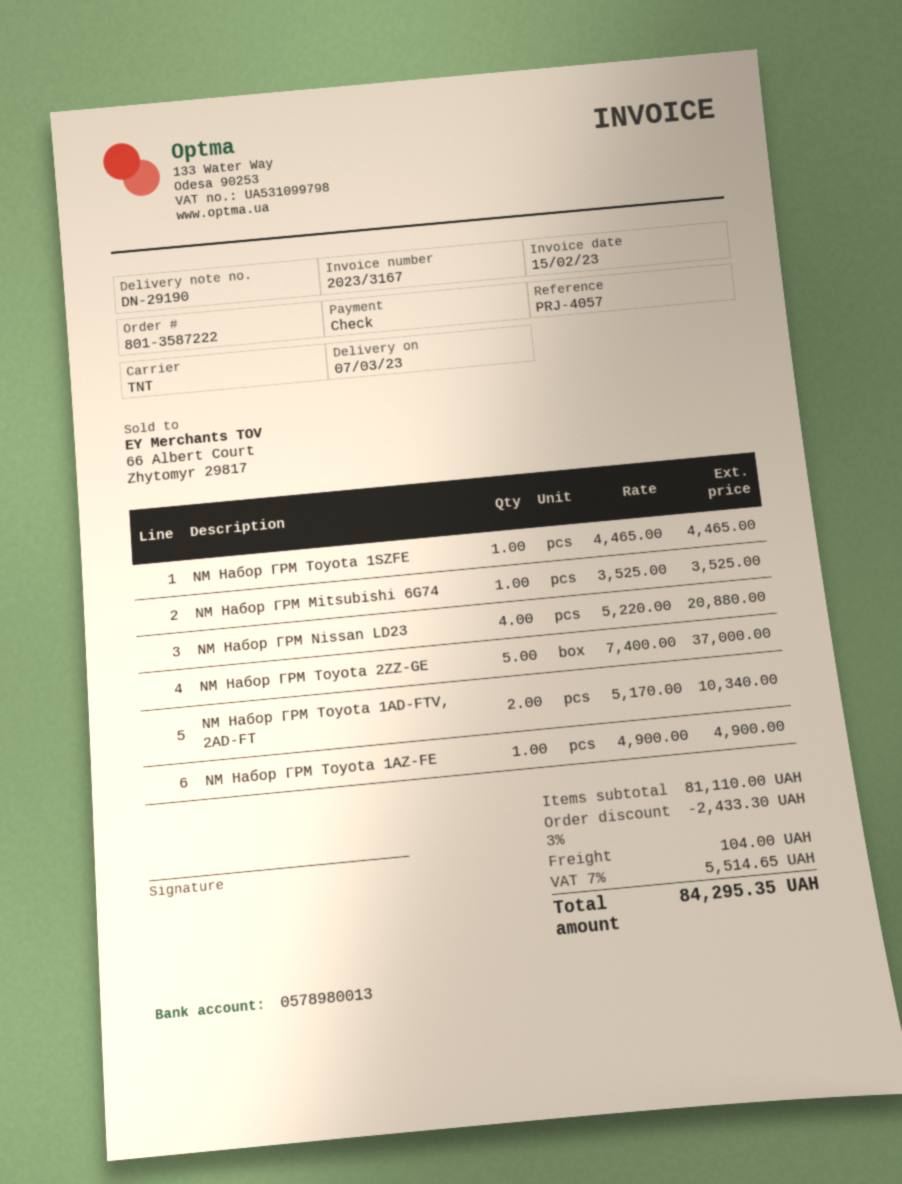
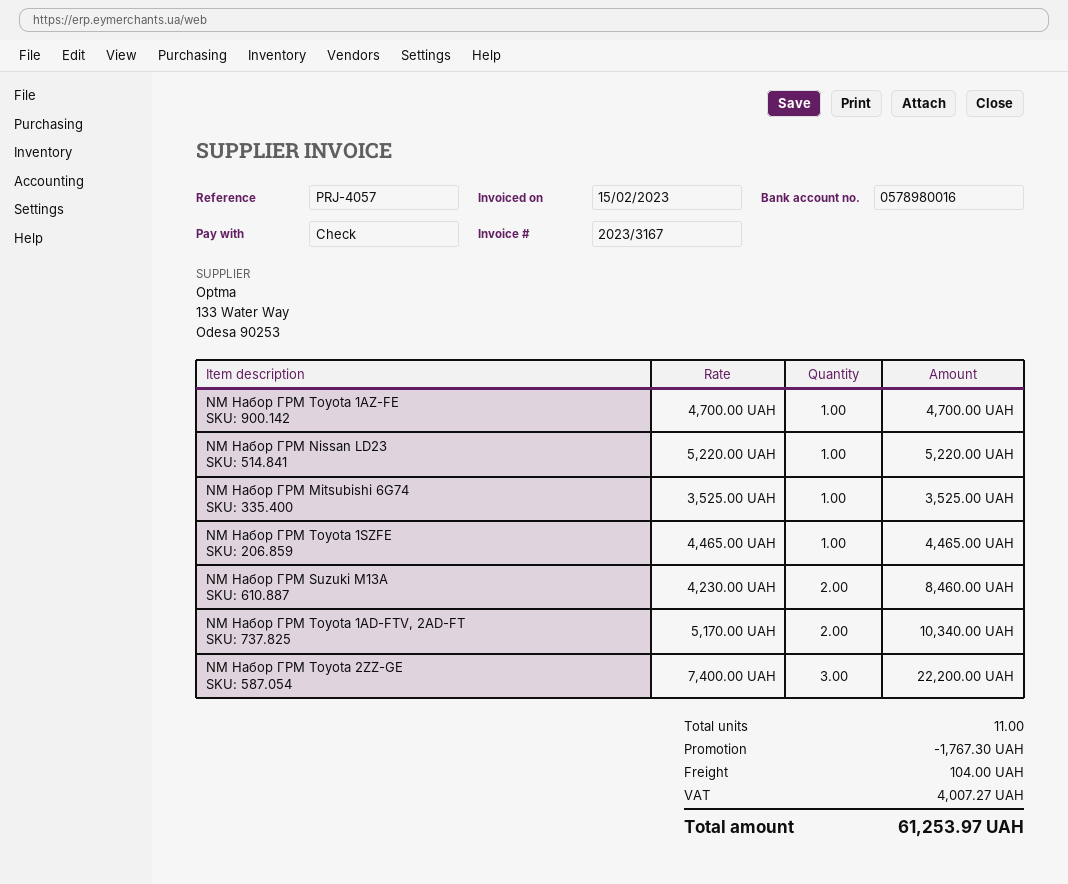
bank account: 0578980013 -> 0578980016
NM Набор ГРМ Nissan LD23: 4 x 5220.00 = 20880.00 -> 1 x 5220.00 = 5220.00
NM Набор ГРМ Toyota 2ZZ-GE: 5 x 7400.00 = 37000.00 -> 3 x 7400.00 = 22200.00
NM Набор ГРМ Toyota 1AZ-FE: 1 x 4900.00 = 4900.00 -> 1 x 4700.00 = 4700.00
NM Набор ГРМ Suzuki M13A: none -> 2 x 4230.00 = 8460.00
discount: 2433.30 -> 1767.30
tax: 5514.65 -> 4007.27
total: 84295.35 -> 61253.97

